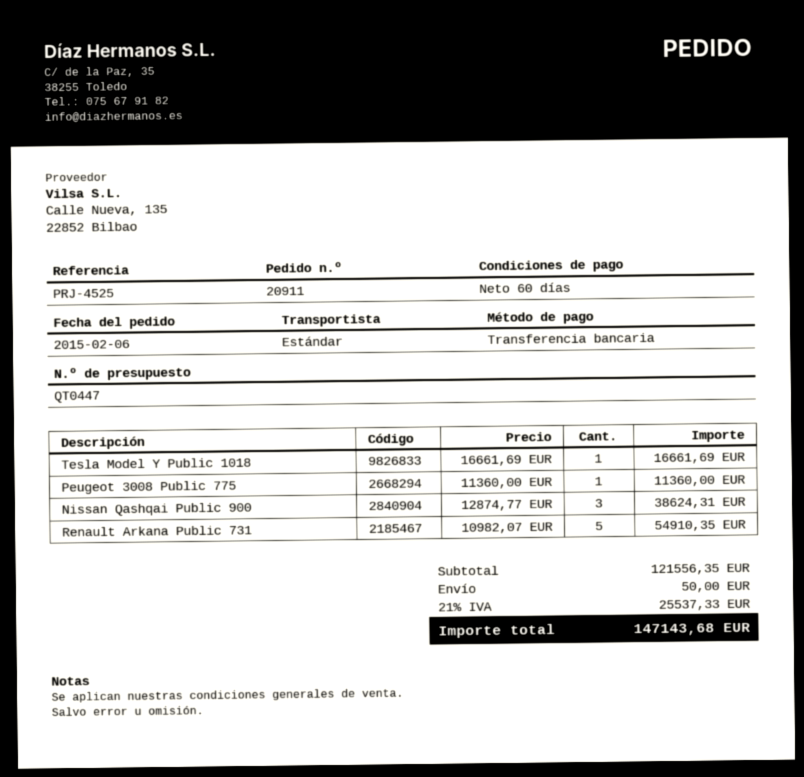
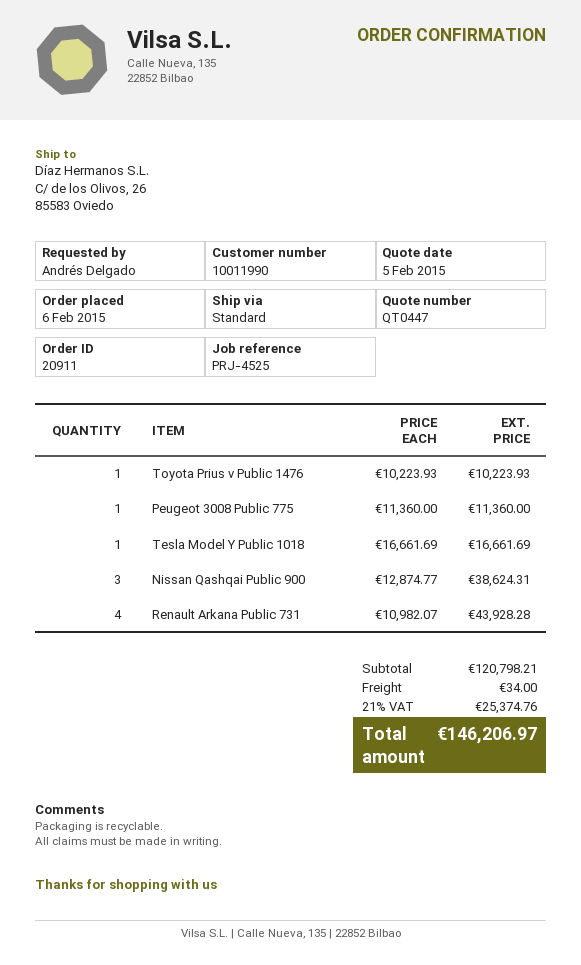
Renault Arkana Public 731: 5 x 10982.07 = 54910.35 -> 4 x 10982.07 = 43928.28
Toyota Prius v Public 1476: none -> 1 x 10223.93 = 10223.93
subtotal: 121556.35 -> 120798.21
shipping: 50.00 -> 34.00
tax: 21% = 25537.33 -> 21% = 25374.76
total: 147143.68 -> 146206.97

